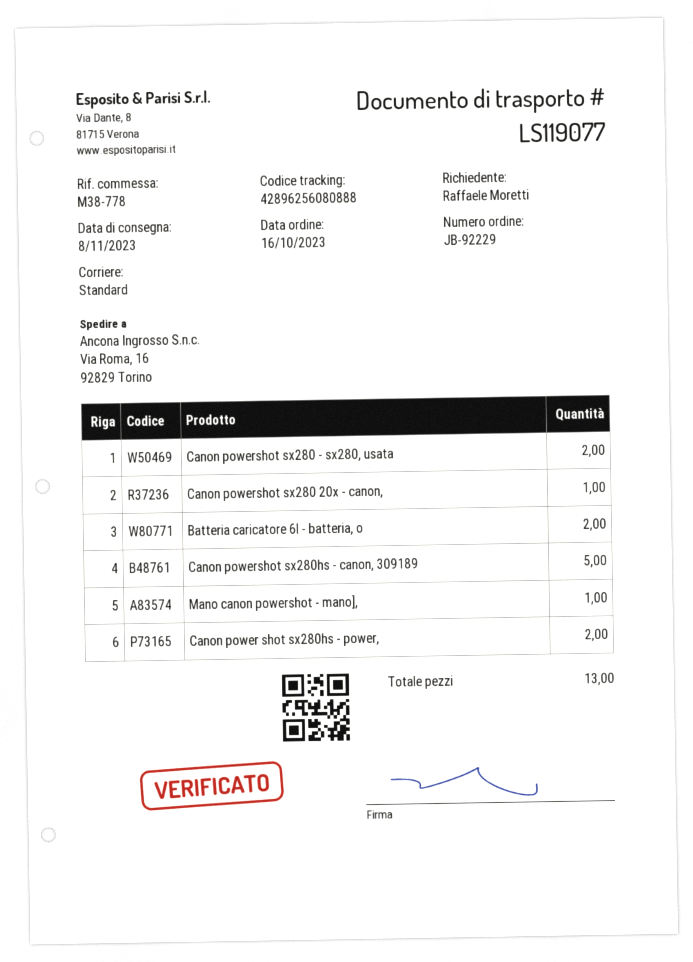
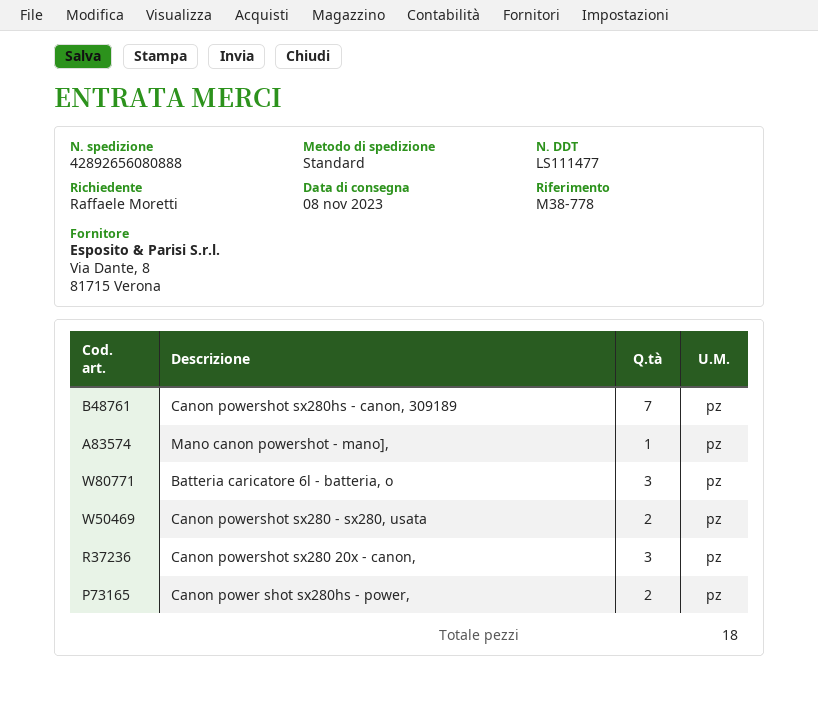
delivery note number: LS119077 -> LS111477
tracking number: 42896256080888 -> 42892656080888
Canon powershot sx280 20x - canon,: 1 -> 3
Batteria caricatore 6l - batteria, o: 2 -> 3
Canon powershot sx280hs - canon, 309189: 5 -> 7
total quantity: 13 -> 18

